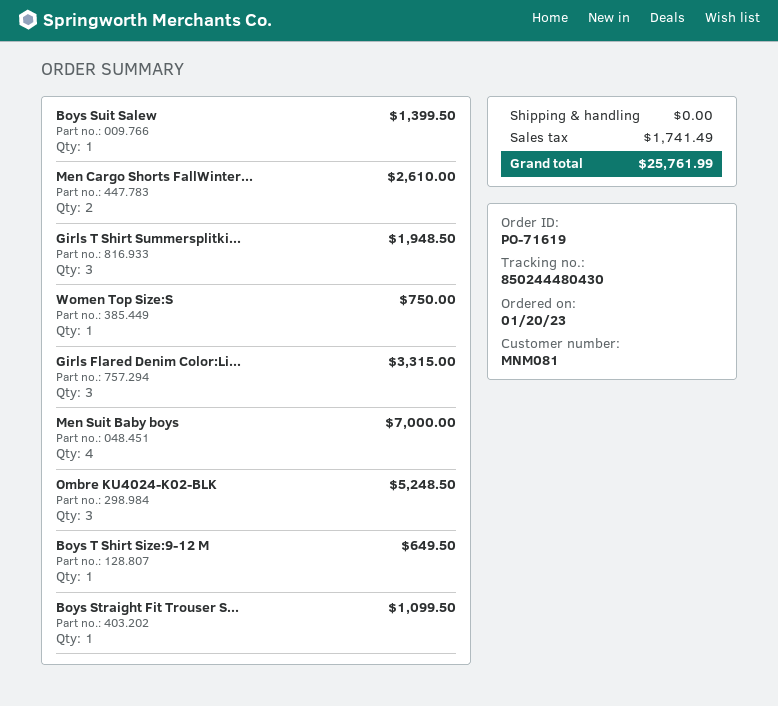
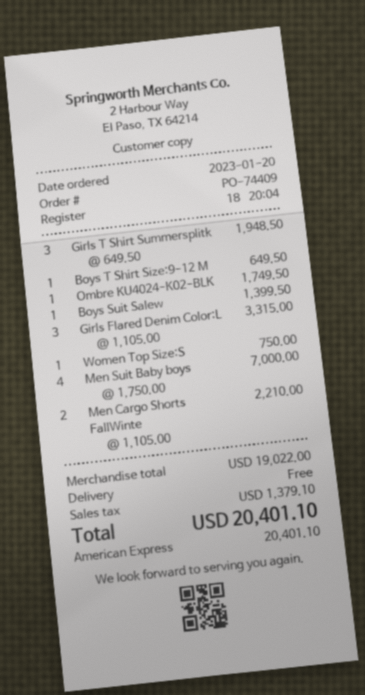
order number: PO-71619 -> PO-74409
Men Cargo Shorts FallWinter...: 2 for 2610.00 -> 2 for 2210.00
Ombre KU4024-K02-BLK: 3 for 5248.50 -> 1 for 1749.50
Boys Straight Fit Trouser S...: 1 for 1099.50 -> none
tax: 1741.49 -> 1379.10
total: 25761.99 -> 20401.10

